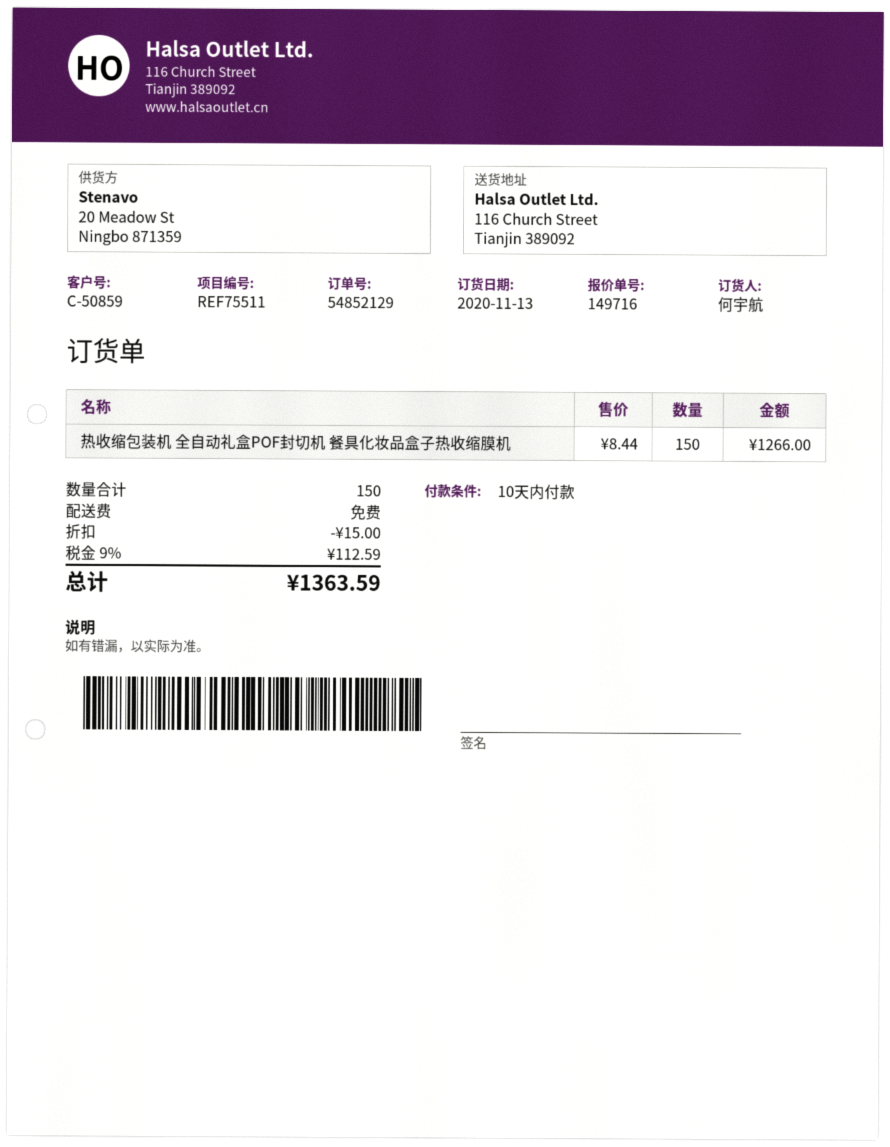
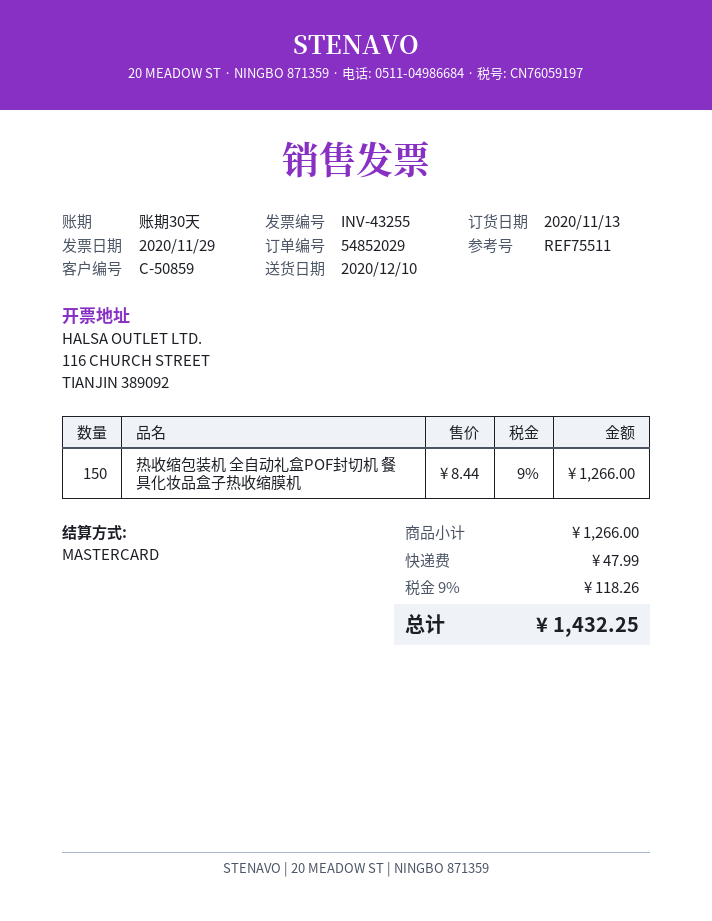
order number: 54852129 -> 54852029
payment terms: 10 days -> 30 days
discount: 15.00 -> none
shipping: 0.00 -> 47.99
tax: 9% = 112.59 -> 9% = 118.26
total: 1363.59 -> 1432.25

